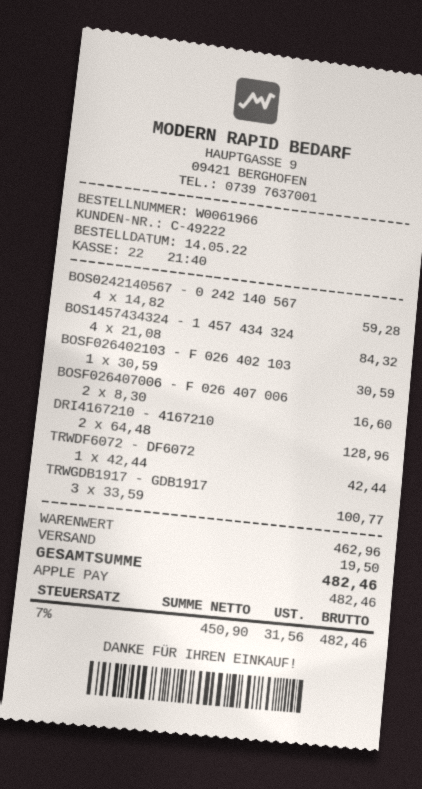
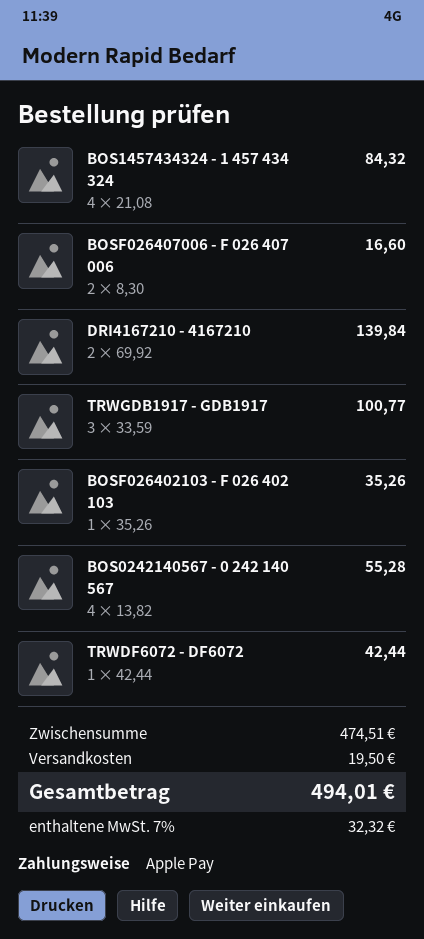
BOS0242140567 - 0 242 140 567: 4 x 14.82 = 59.28 -> 4 x 13.82 = 55.28
BOSF026402103 - F 026 402 103: 1 x 30.59 = 30.59 -> 1 x 35.26 = 35.26
DRI4167210 - 4167210: 2 x 64.48 = 128.96 -> 2 x 69.92 = 139.84
subtotal: 462.96 -> 474.51
tax: 7% = 31.56 -> 7% = 32.32
total: 482.46 -> 494.01

